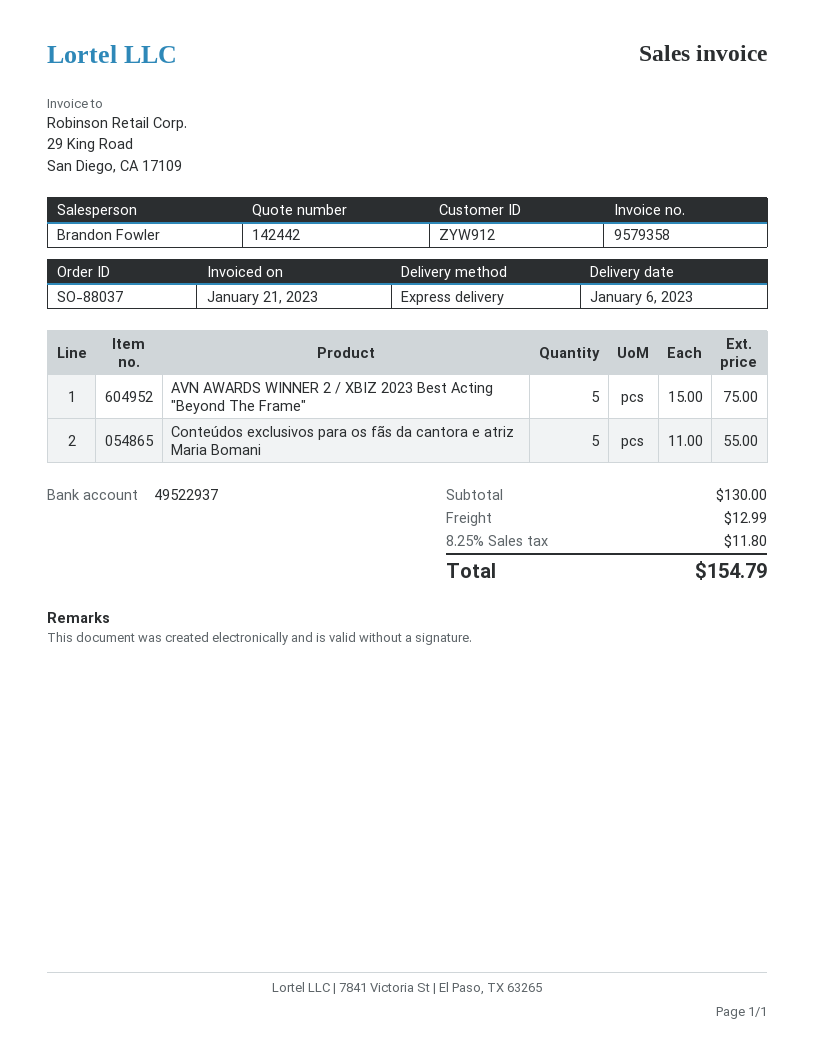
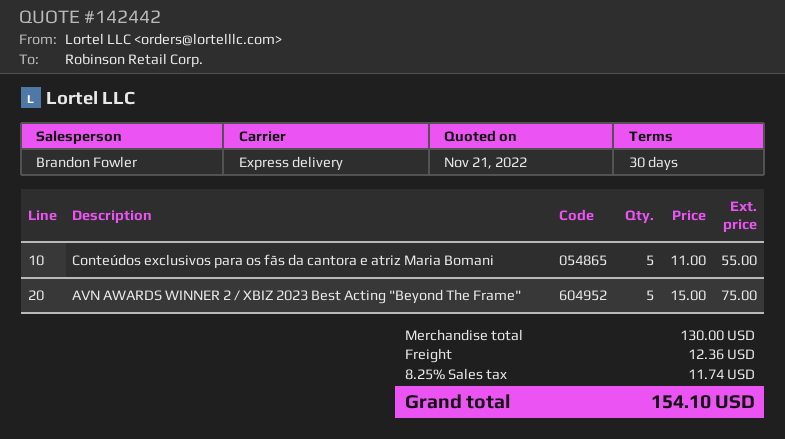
shipping: 12.99 -> 12.36
tax: 8.25% = 11.80 -> 8.25% = 11.74
total: 154.79 -> 154.10

